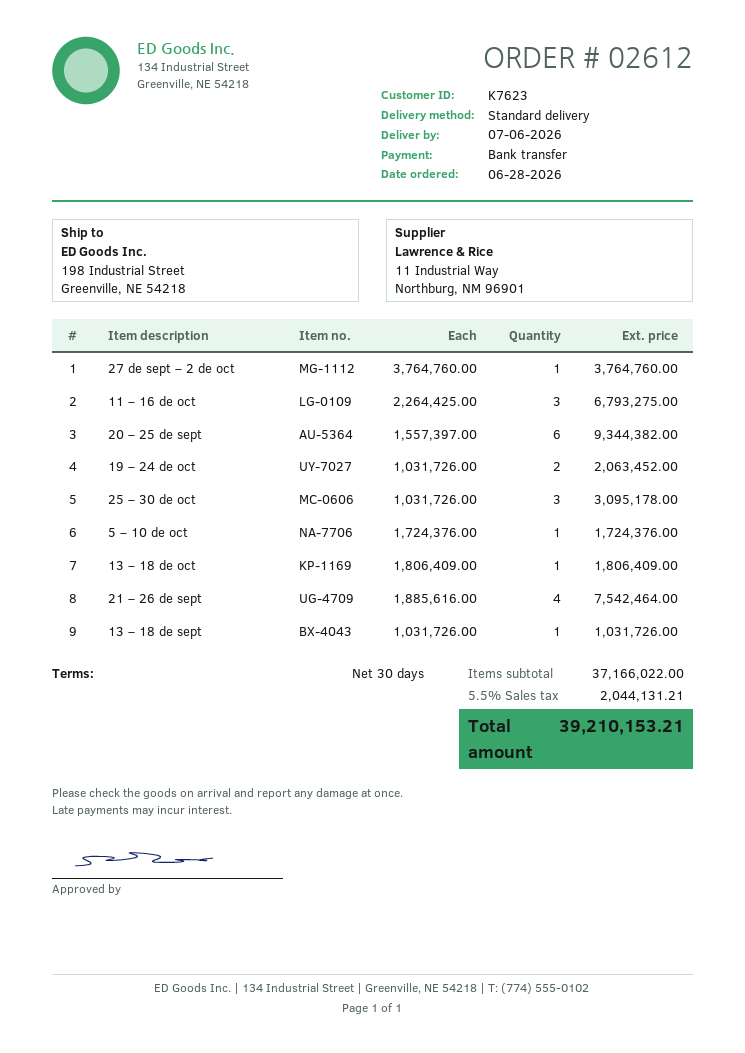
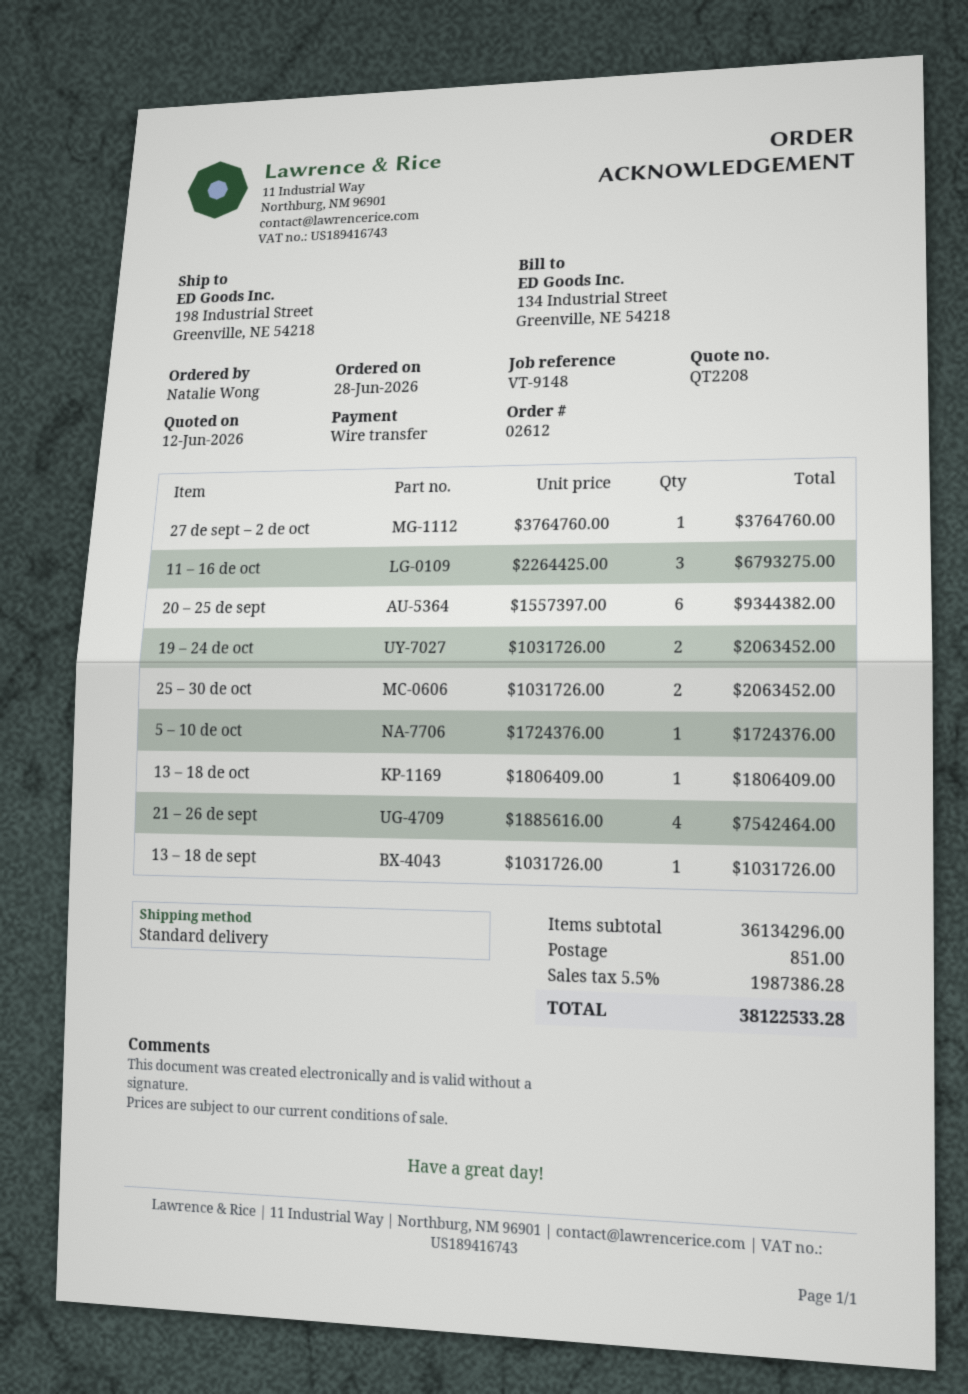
25 – 30 de oct: 3 x 1031726.00 = 3095178.00 -> 2 x 1031726.00 = 2063452.00
subtotal: 37166022.00 -> 36134296.00
shipping: none -> 851.00
tax: 5.5% = 2044131.21 -> 5.5% = 1987386.28
total: 39210153.21 -> 38122533.28

